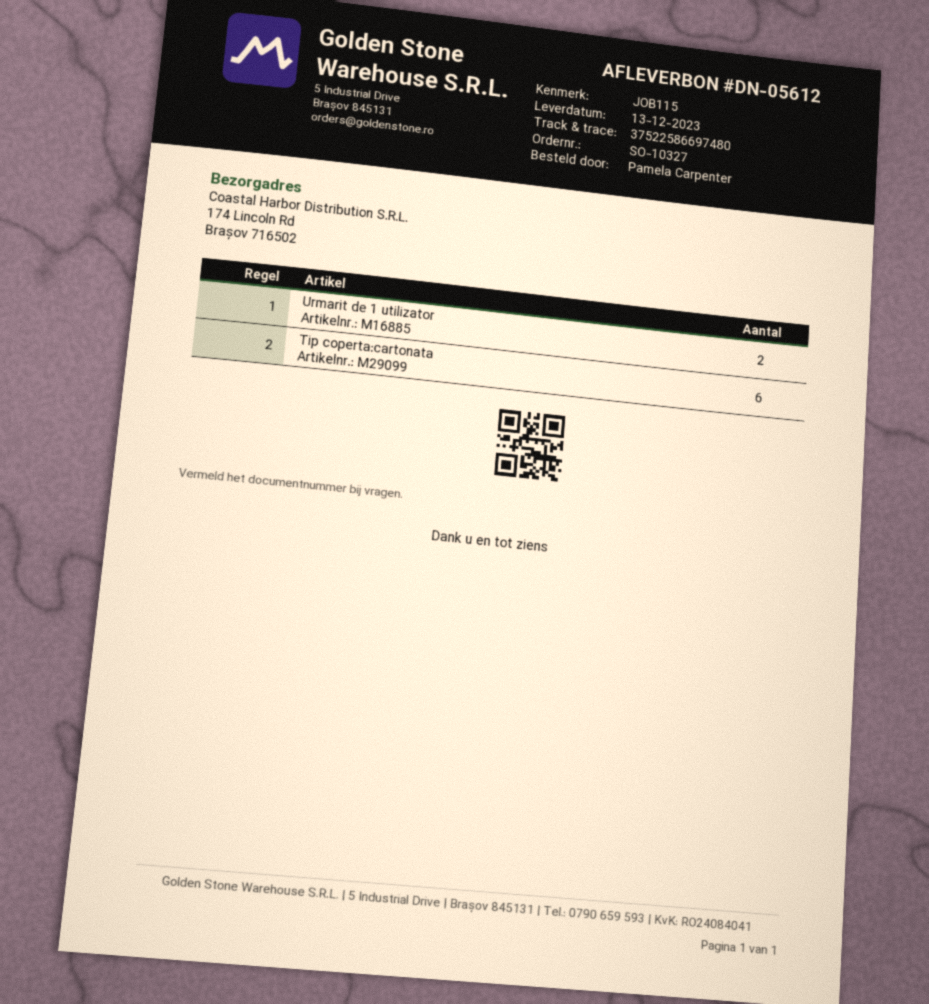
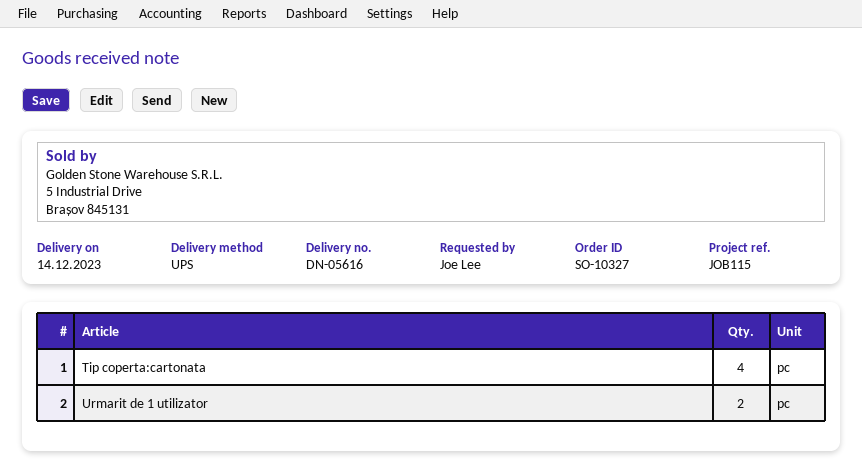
delivery note number: DN-05612 -> DN-05616
delivery date: 2023-12-13 -> 2023-12-14
ordered by: Pamela Carpenter -> Joe Lee
Tip coperta:cartonata: 6 -> 4

